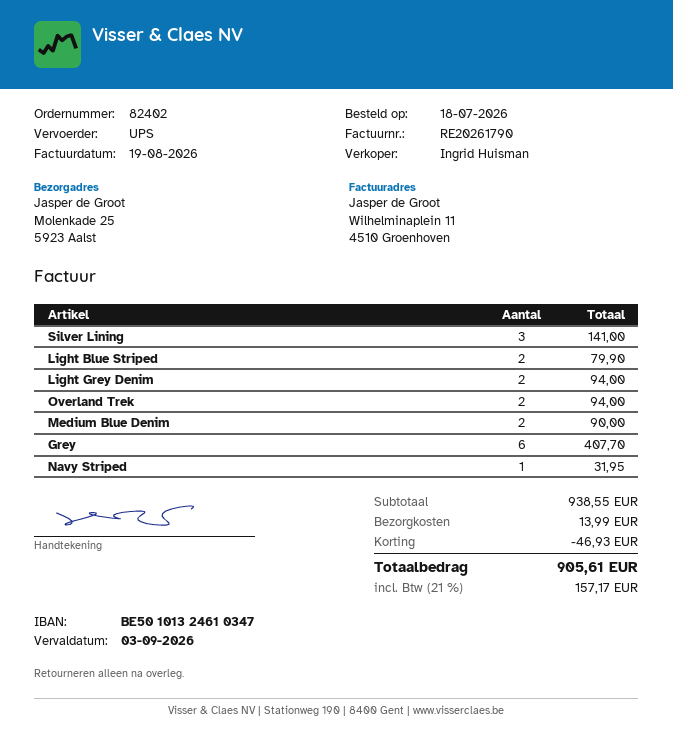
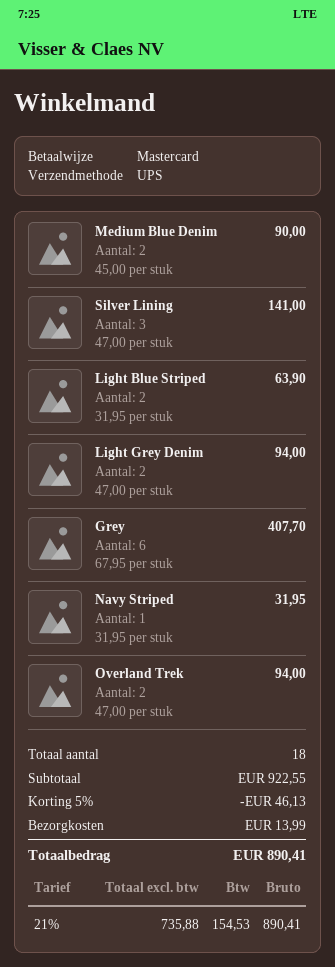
Light Blue Striped: 2 for 79.90 -> 2 for 63.90
subtotal: 938.55 -> 922.55
discount: 46.93 -> 46.13
tax: 21% = 157.17 -> 21% = 154.53
total: 905.61 -> 890.41

